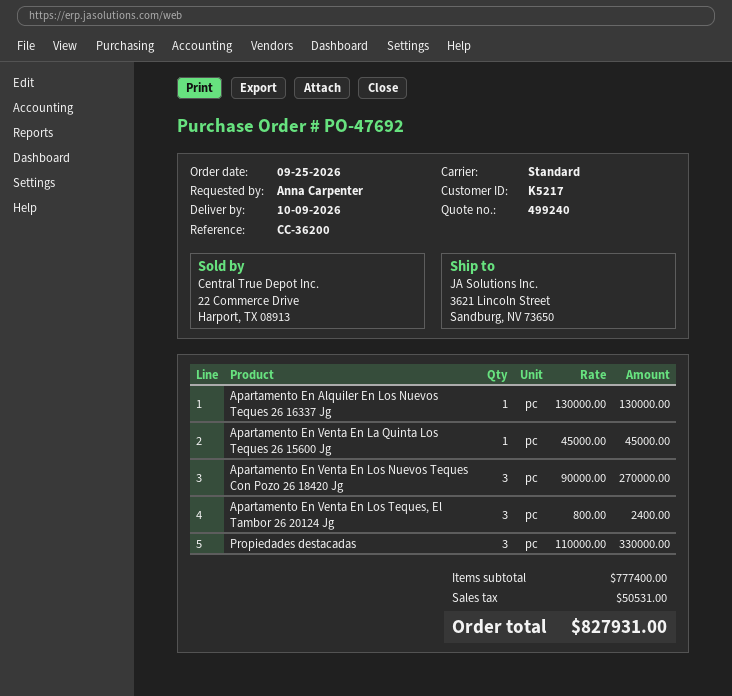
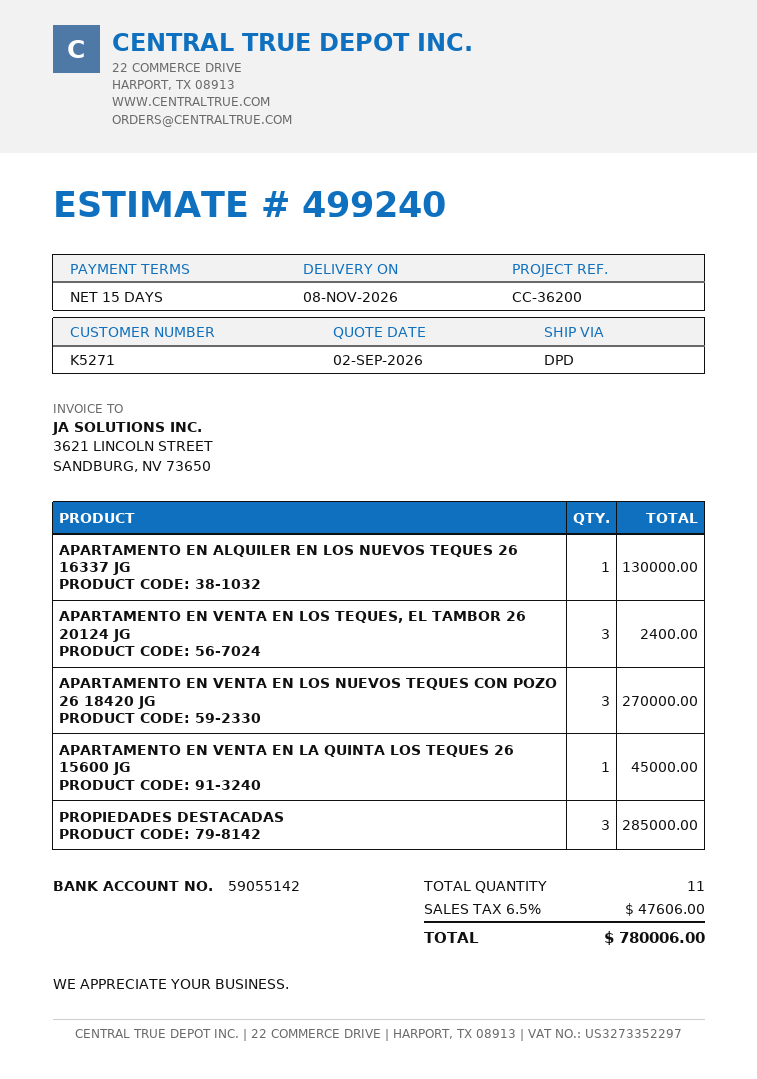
delivery date: 2026-10-09 -> 2026-11-08
customer number: K5217 -> K5271
shipping method: standard -> DPD
Propiedades destacadas: 3 for 330000.00 -> 3 for 285000.00
tax: 50531.00 -> 47606.00
total: 827931.00 -> 780006.00

